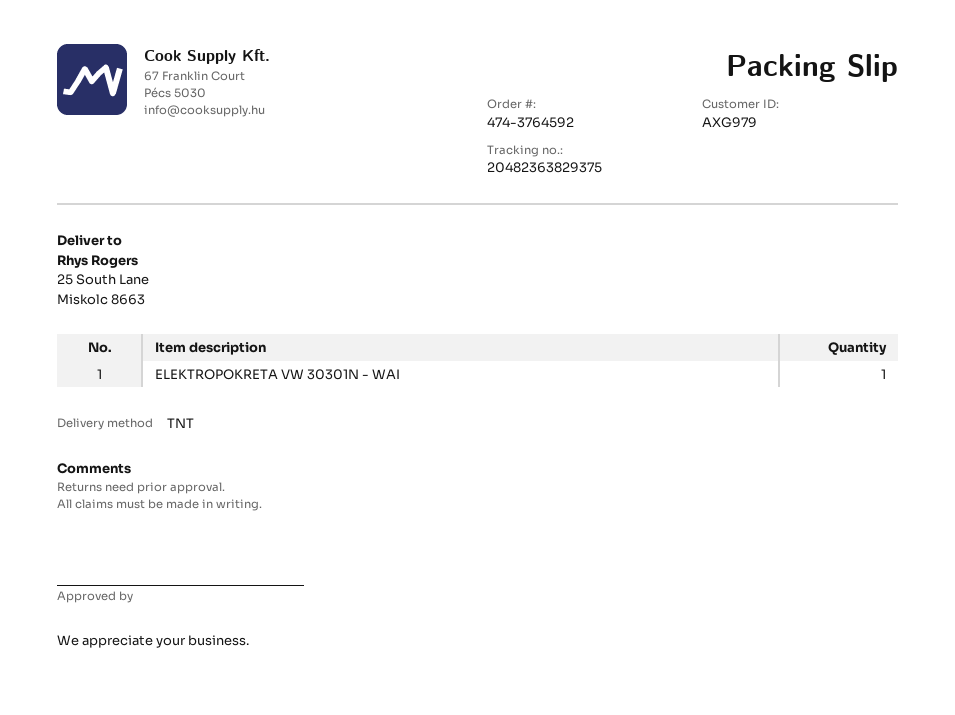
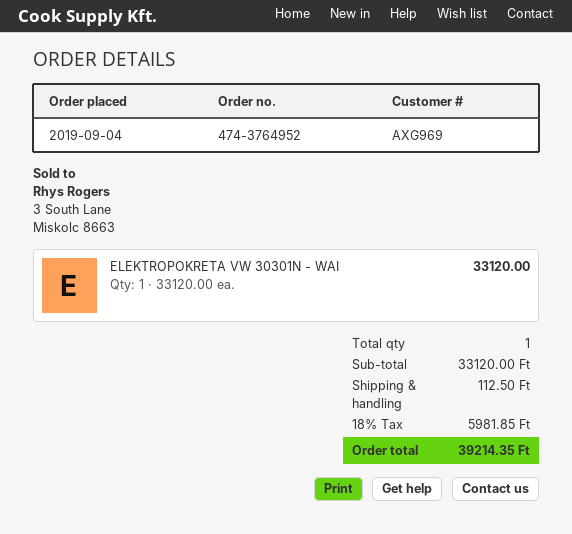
order number: 474-3764592 -> 474-3764952
customer number: AXG979 -> AXG969

